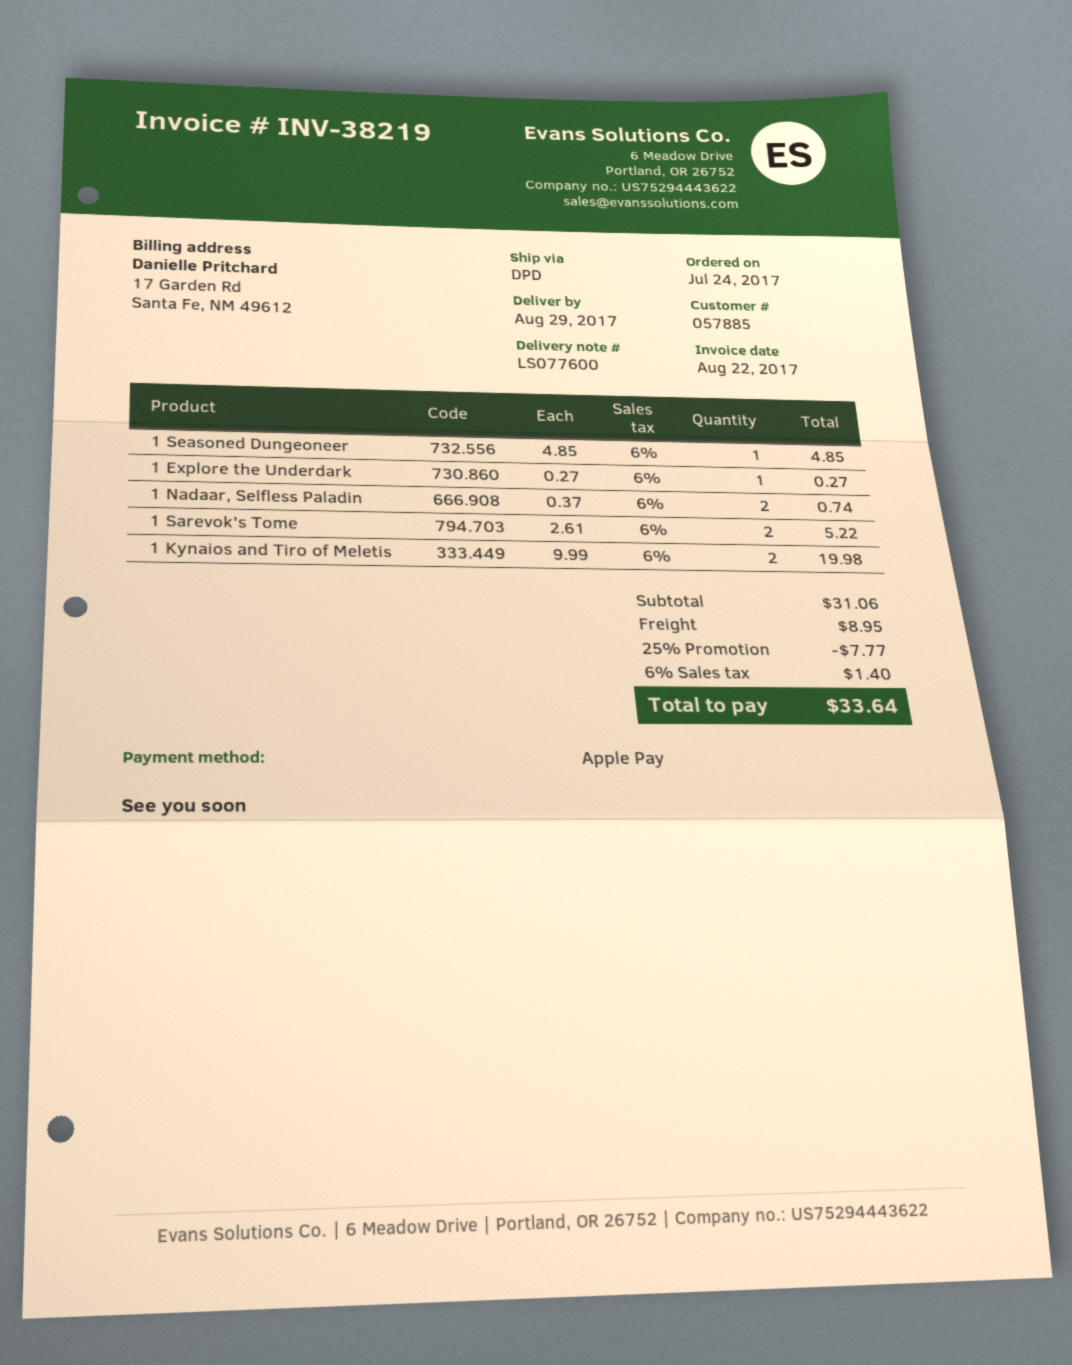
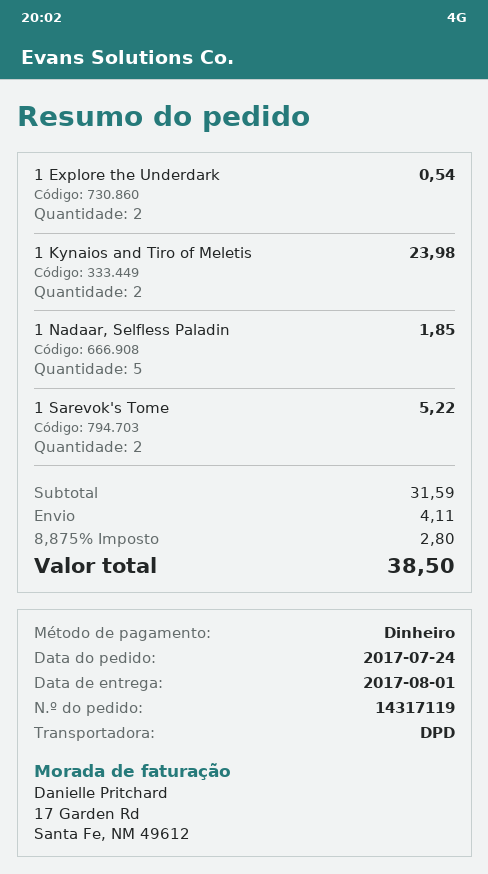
delivery date: 2017-08-29 -> 2017-08-01
payment method: Apple Pay -> cash
1 Seasoned Dungeoneer: 1 for 4.85 -> none
1 Explore the Underdark: 1 for 0.27 -> 2 for 0.54
1 Nadaar, Selfless Paladin: 2 for 0.74 -> 5 for 1.85
1 Kynaios and Tiro of Meletis: 2 for 19.98 -> 2 for 23.98
subtotal: 31.06 -> 31.59
discount: 25% = 7.77 -> none
shipping: 8.95 -> 4.11
tax: 6% = 1.40 -> 8.875% = 2.80
total: 33.64 -> 38.50

